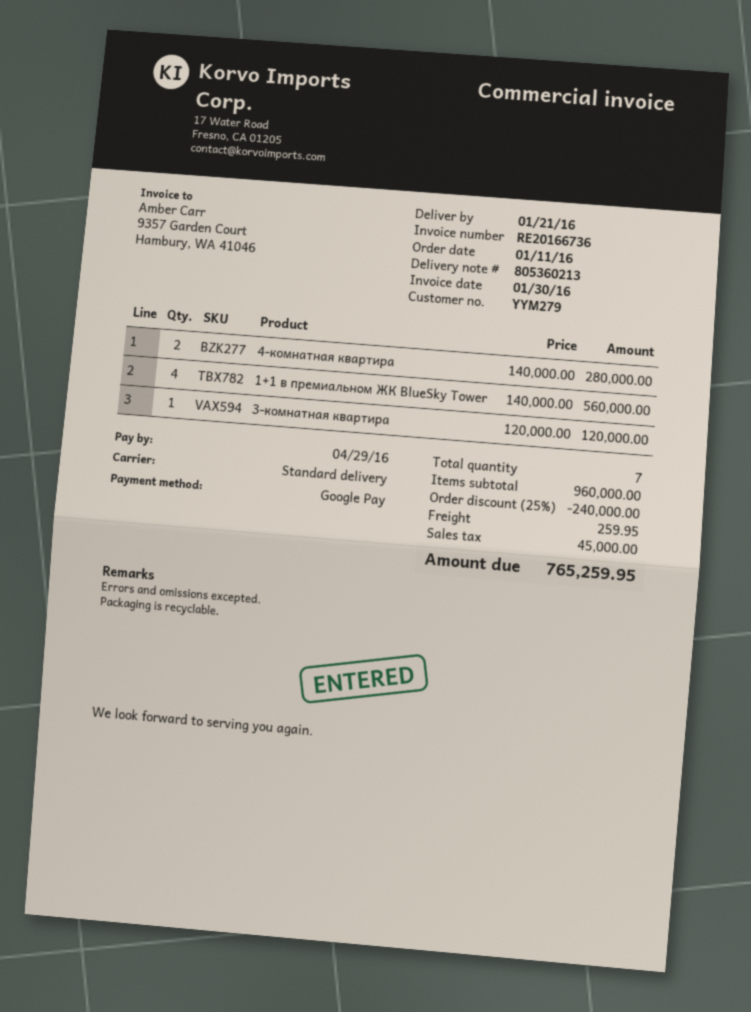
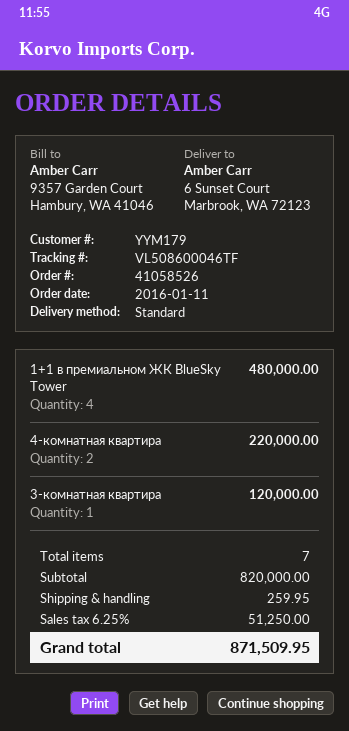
customer number: YYM279 -> YYM179
4-комнатная квартира: 2 for 280000.00 -> 2 for 220000.00
1+1 в премиальном ЖК BlueSky Tower: 4 for 560000.00 -> 4 for 480000.00
subtotal: 960000.00 -> 820000.00
discount: 25% = 240000.00 -> none
tax: 45000.00 -> 51250.00
total: 765259.95 -> 871509.95

